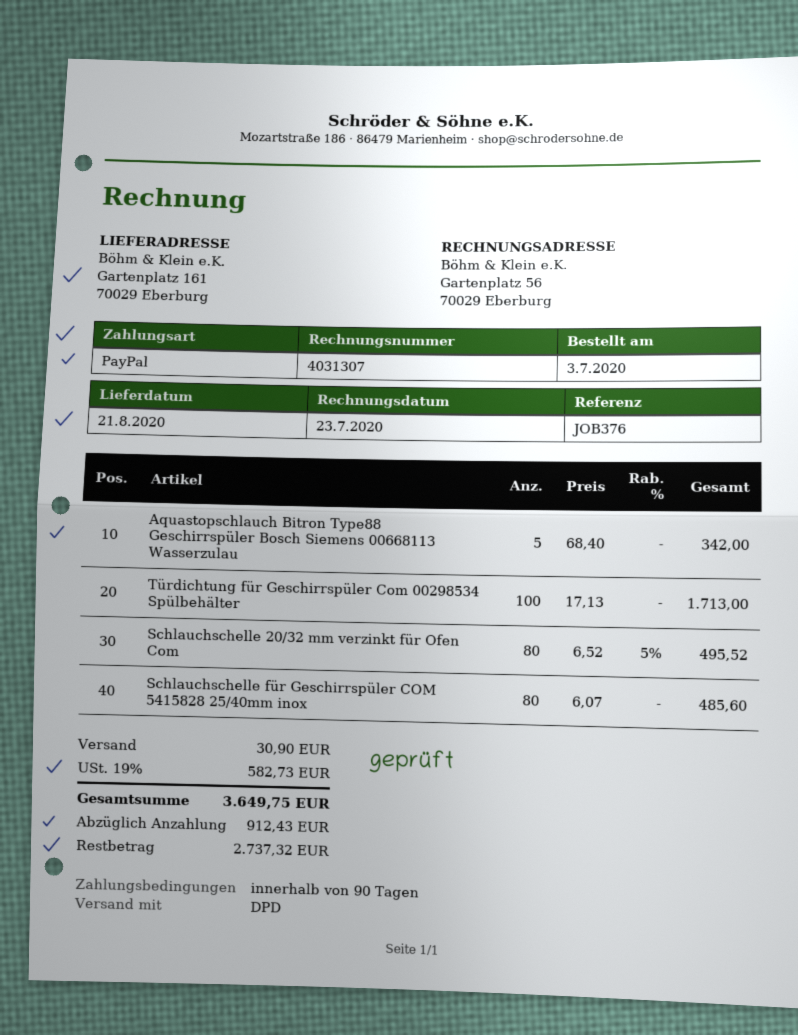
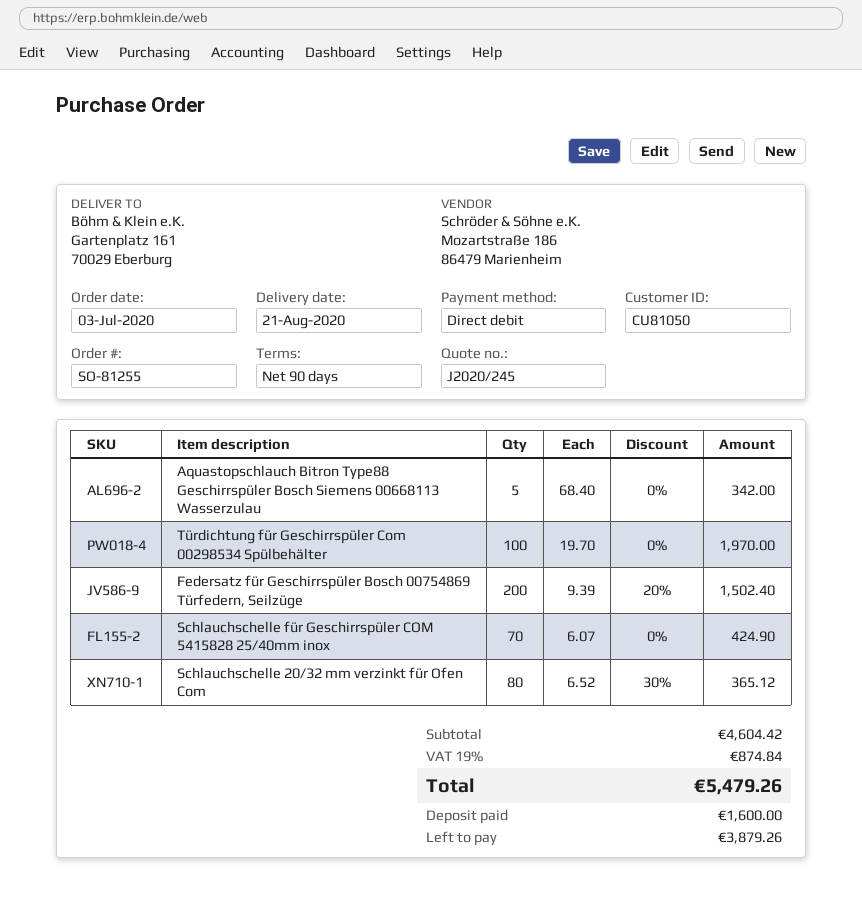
payment method: PayPal -> direct debit
Türdichtung für Geschirrspüler Com 00298534 Spülbehälter: 100 x 17.13 = 1713.00 -> 100 x 19.70 = 1970.00
Schlauchschelle 20/32 mm verzinkt für Ofen Com: 80 x 6.52 - 5% = 495.52 -> 80 x 6.52 - 30% = 365.12
Schlauchschelle für Geschirrspüler COM 5415828 25/40mm inox: 80 x 6.07 = 485.60 -> 70 x 6.07 = 424.90
Federsatz für Geschirrspüler Bosch 00754869 Türfedern, Seilzüge: none -> 200 x 9.39 - 20% = 1502.40
shipping: 30.90 -> none
tax: 19% = 582.73 -> 19% = 874.84
total: 3649.75 -> 5479.26
deposit: 912.43 -> 1600.00
balance: 2737.32 -> 3879.26

